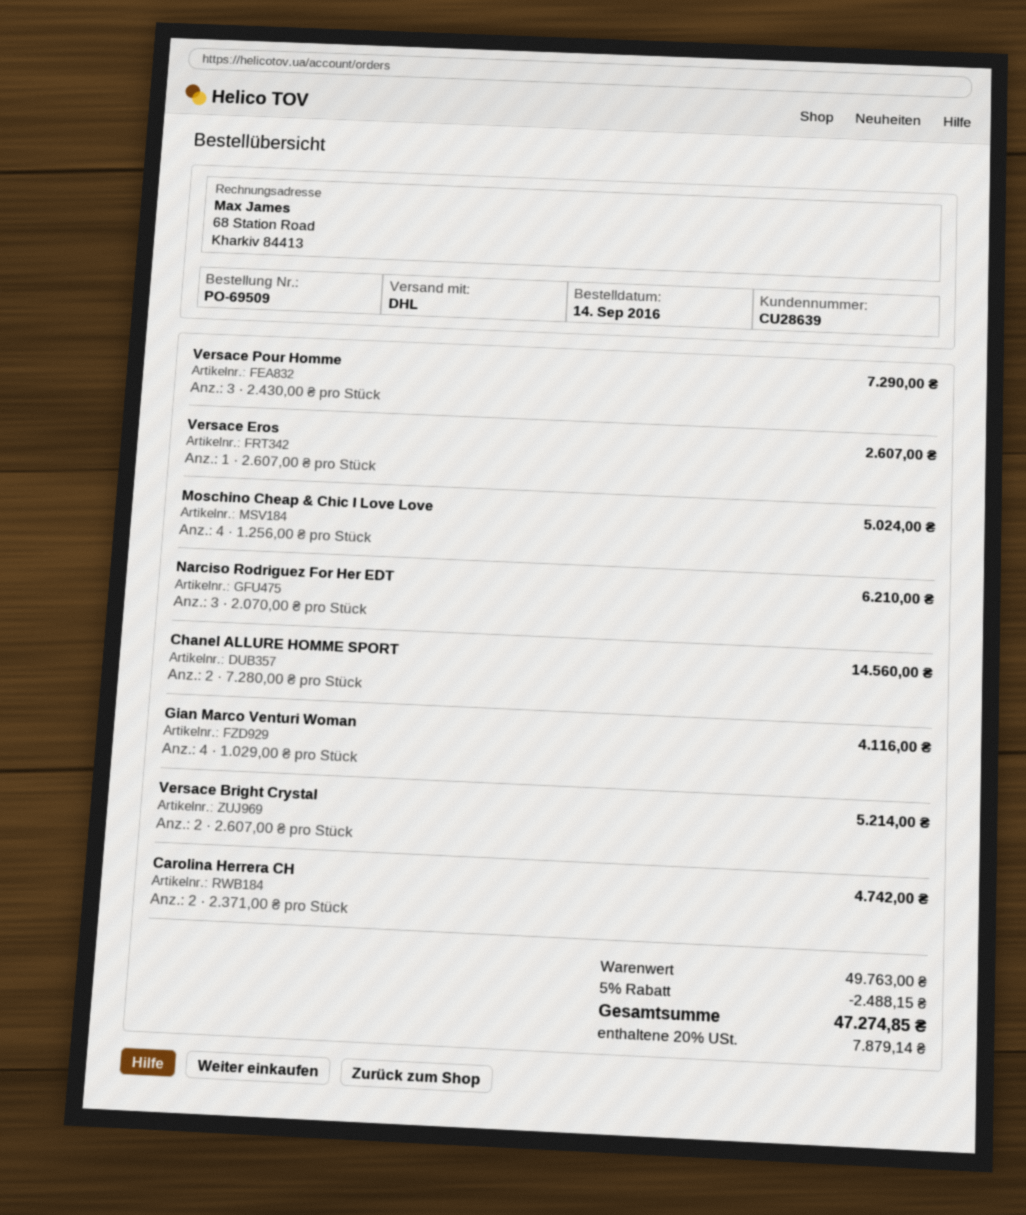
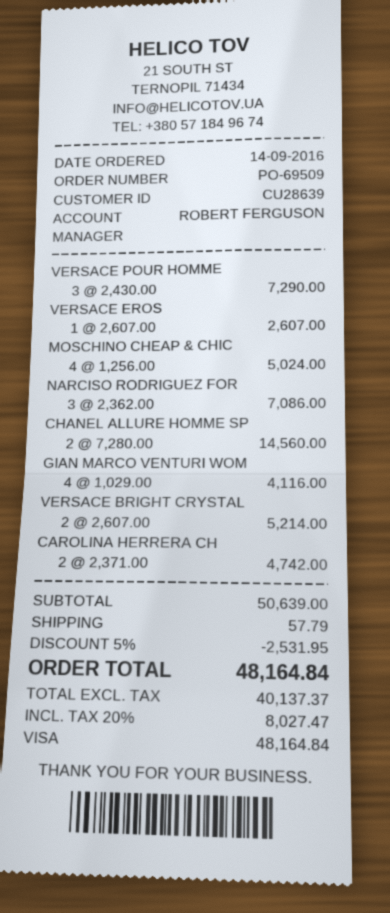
Narciso Rodriguez For Her EDT: 3 x 2070.00 = 6210.00 -> 3 x 2362.00 = 7086.00
subtotal: 49763.00 -> 50639.00
discount: 5% = 2488.15 -> 5% = 2531.95
shipping: none -> 57.79
tax: 20% = 7879.14 -> 20% = 8027.47
total: 47274.85 -> 48164.84

